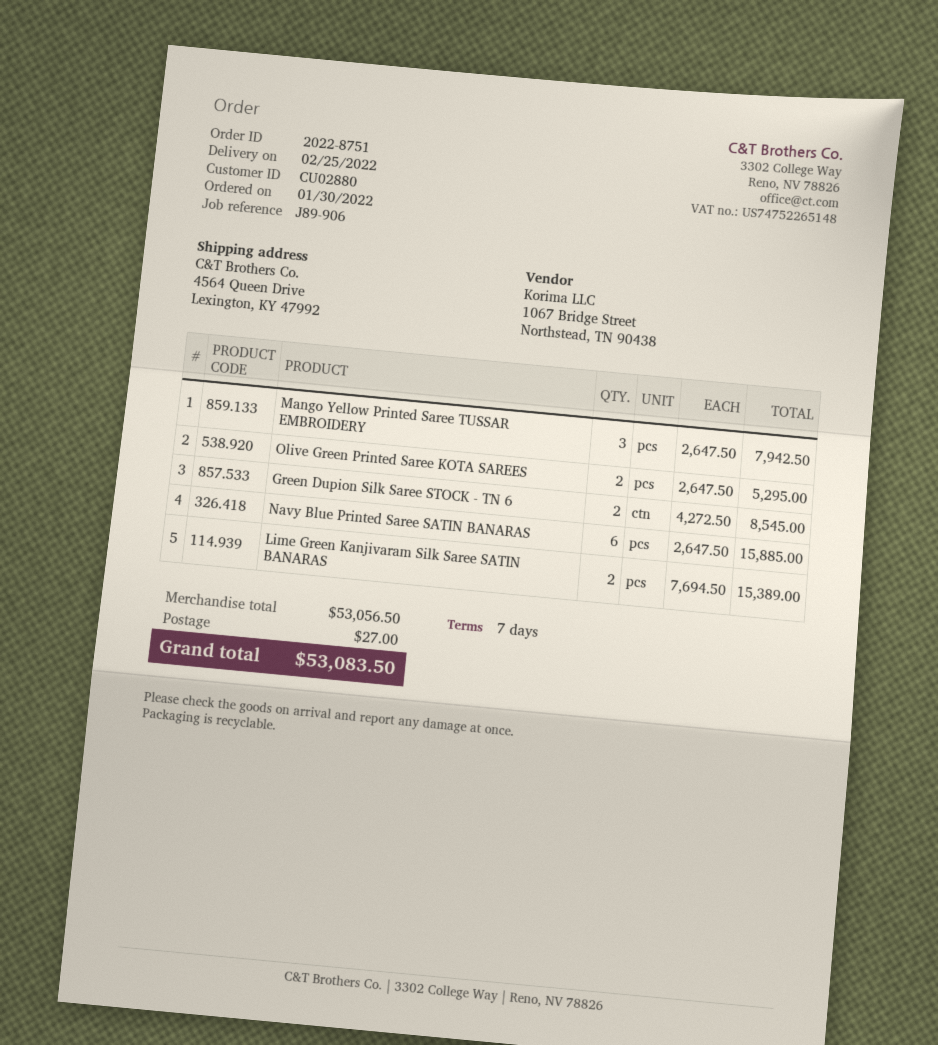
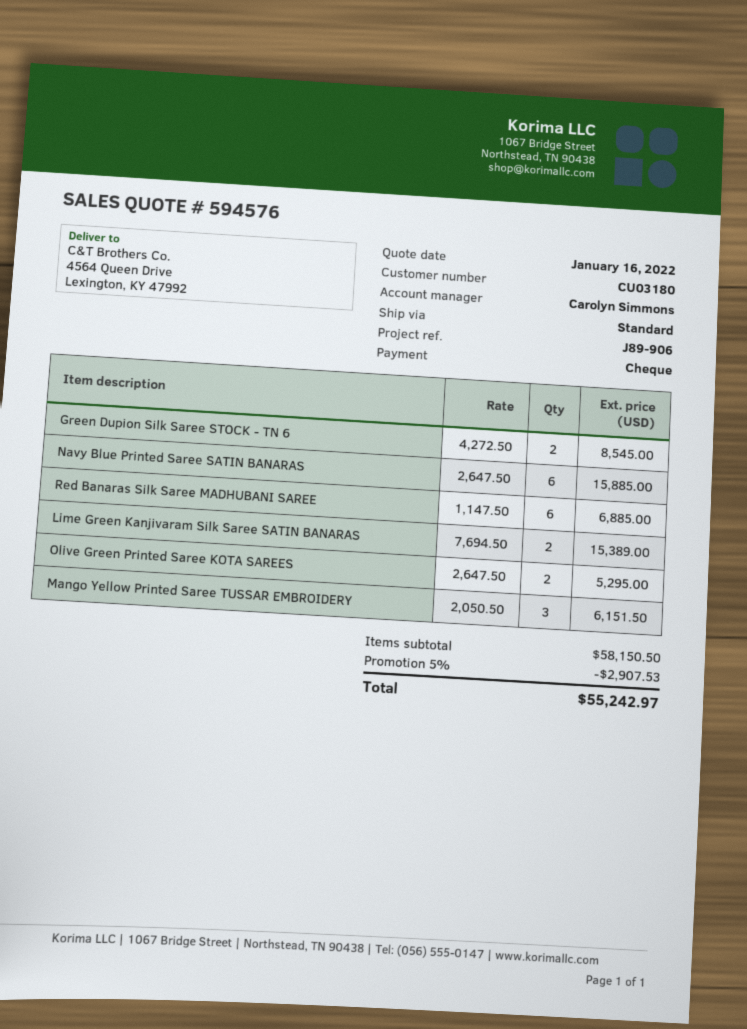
customer number: CU02880 -> CU03180
Mango Yellow Printed Saree TUSSAR EMBROIDERY: 3 x 2647.50 = 7942.50 -> 3 x 2050.50 = 6151.50
Red Banaras Silk Saree MADHUBANI SAREE: none -> 6 x 1147.50 = 6885.00
subtotal: 53056.50 -> 58150.50
discount: none -> 5% = 2907.53
shipping: 27.00 -> none
total: 53083.50 -> 55242.97

